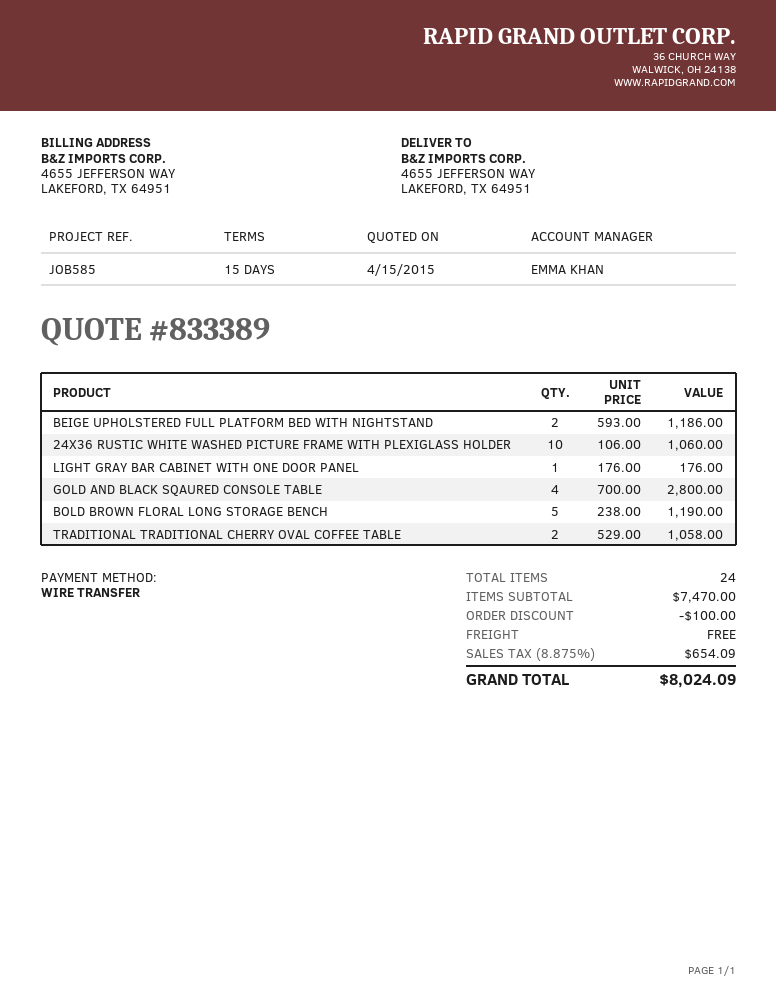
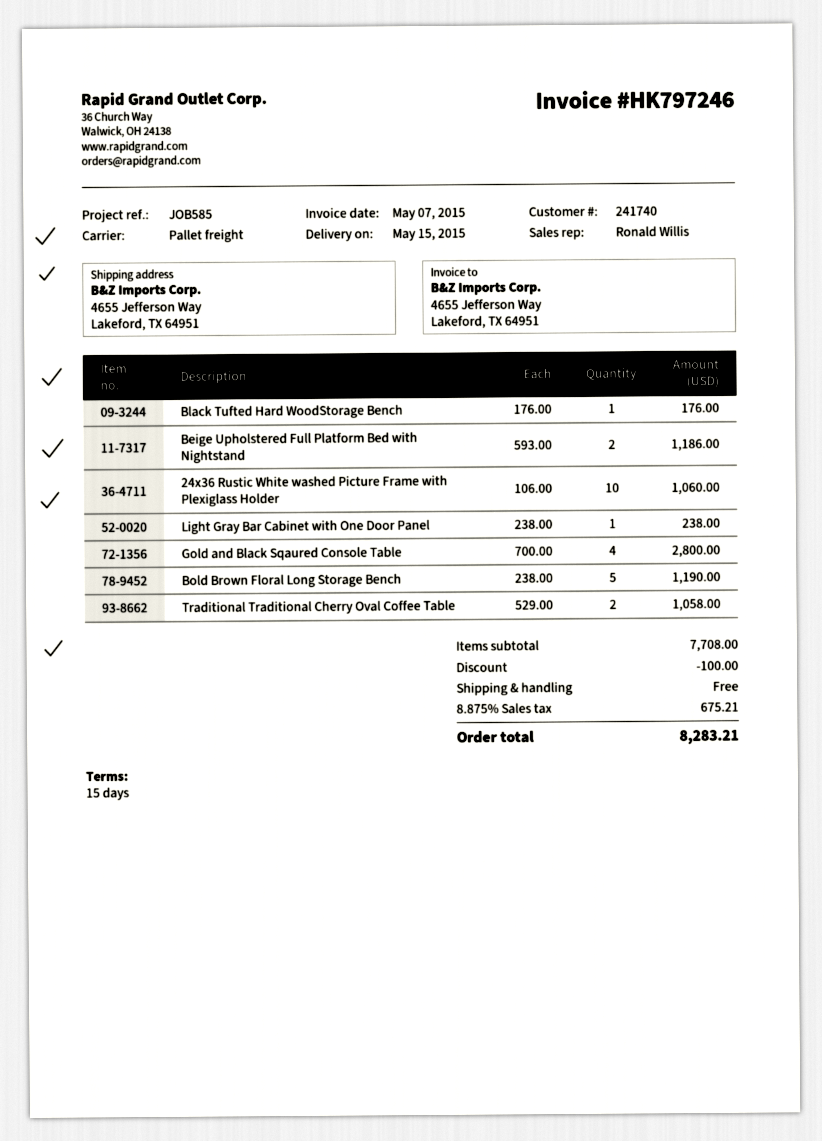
sales rep: EMMA KHAN -> Ronald Willis
LIGHT GRAY BAR CABINET WITH ONE DOOR PANEL: 1 x 176.00 = 176.00 -> 1 x 238.00 = 238.00
Black Tufted Hard WoodStorage Bench: none -> 1 x 176.00 = 176.00
subtotal: 7470.00 -> 7708.00
tax: 8.875% = 654.09 -> 8.875% = 675.21
total: 8024.09 -> 8283.21

